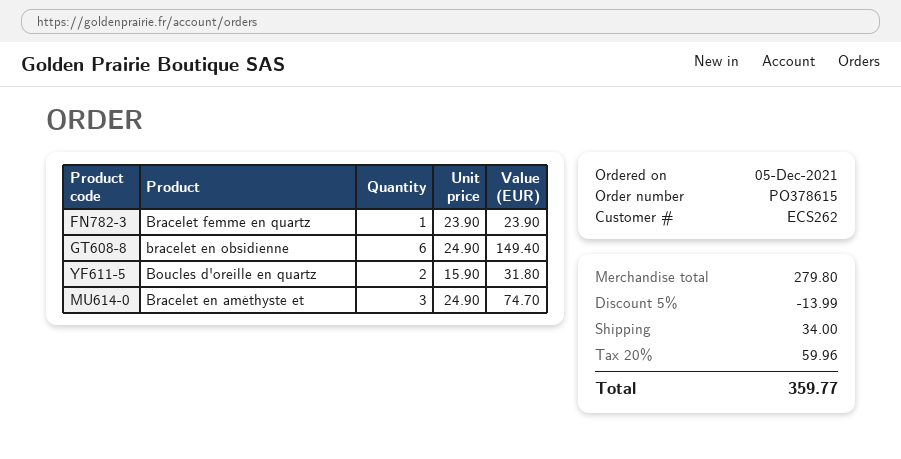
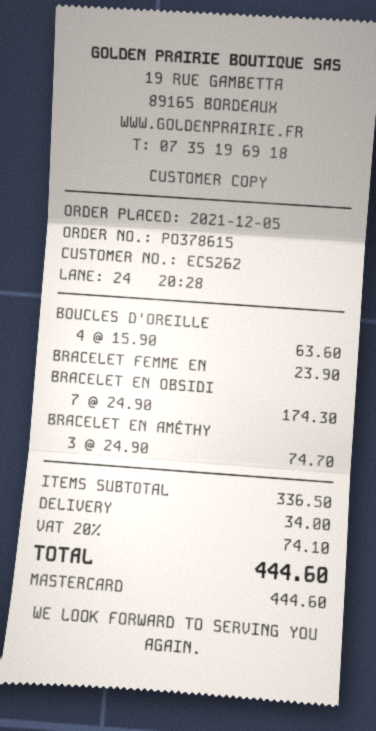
bracelet en obsidienne: 6 x 24.90 = 149.40 -> 7 x 24.90 = 174.30
Boucles d'oreille en quartz: 2 x 15.90 = 31.80 -> 4 x 15.90 = 63.60
subtotal: 279.80 -> 336.50
discount: 5% = 13.99 -> none
tax: 20% = 59.96 -> 20% = 74.10
total: 359.77 -> 444.60

